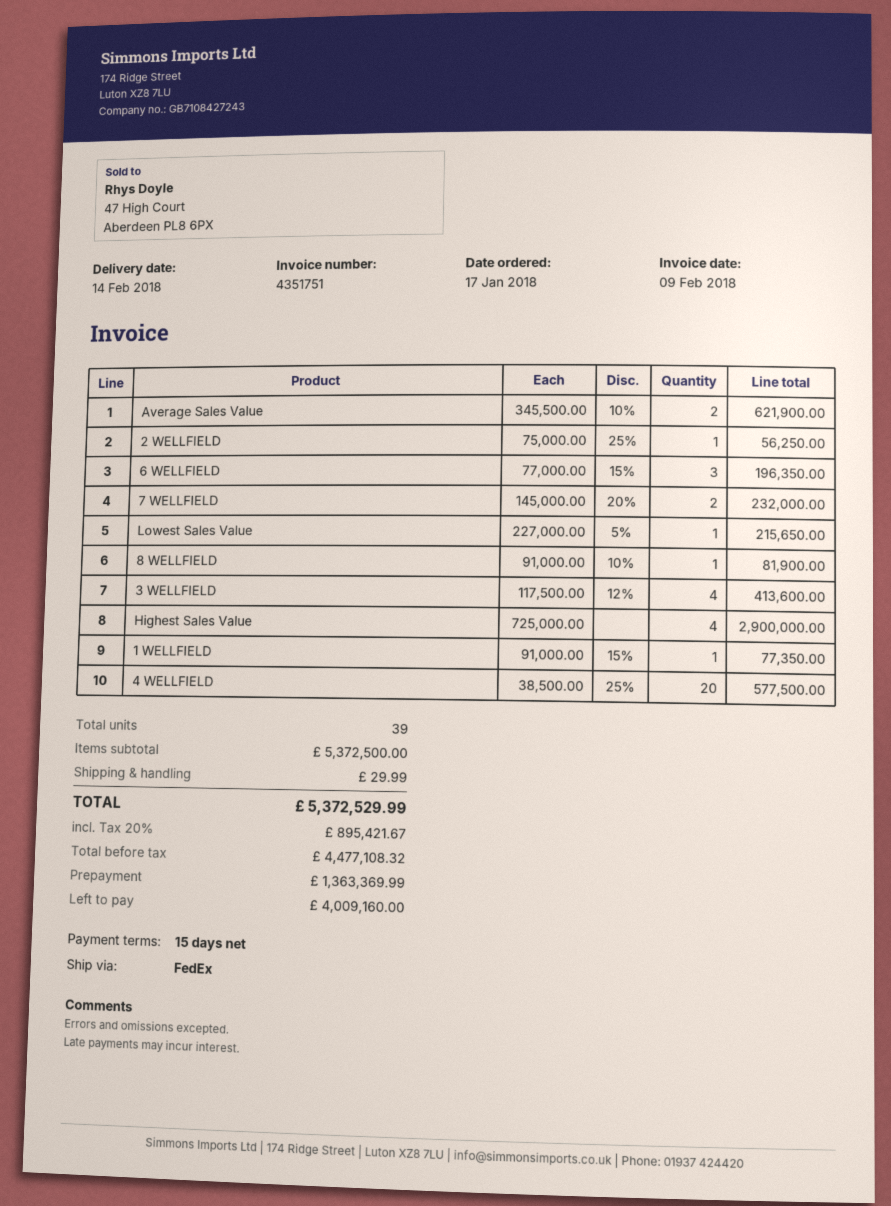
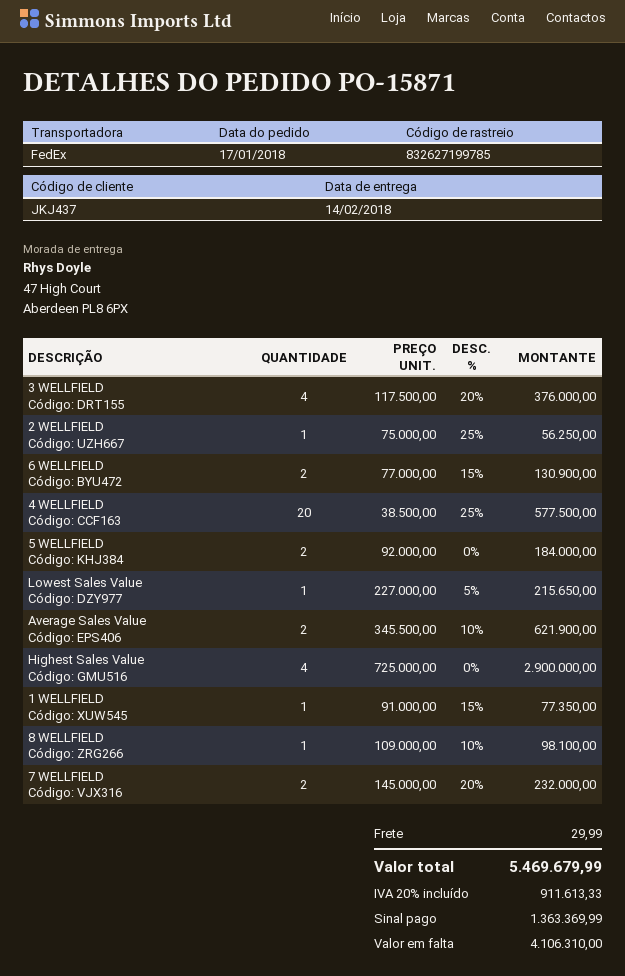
6 WELLFIELD: 3 x 77000.00 - 15% = 196350.00 -> 2 x 77000.00 - 15% = 130900.00
8 WELLFIELD: 1 x 91000.00 - 10% = 81900.00 -> 1 x 109000.00 - 10% = 98100.00
3 WELLFIELD: 4 x 117500.00 - 12% = 413600.00 -> 4 x 117500.00 - 20% = 376000.00
5 WELLFIELD: none -> 2 x 92000.00 = 184000.00
tax: 20% = 895421.67 -> 20% = 911613.33
total: 5372529.99 -> 5469679.99
balance: 4009160.00 -> 4106310.00

